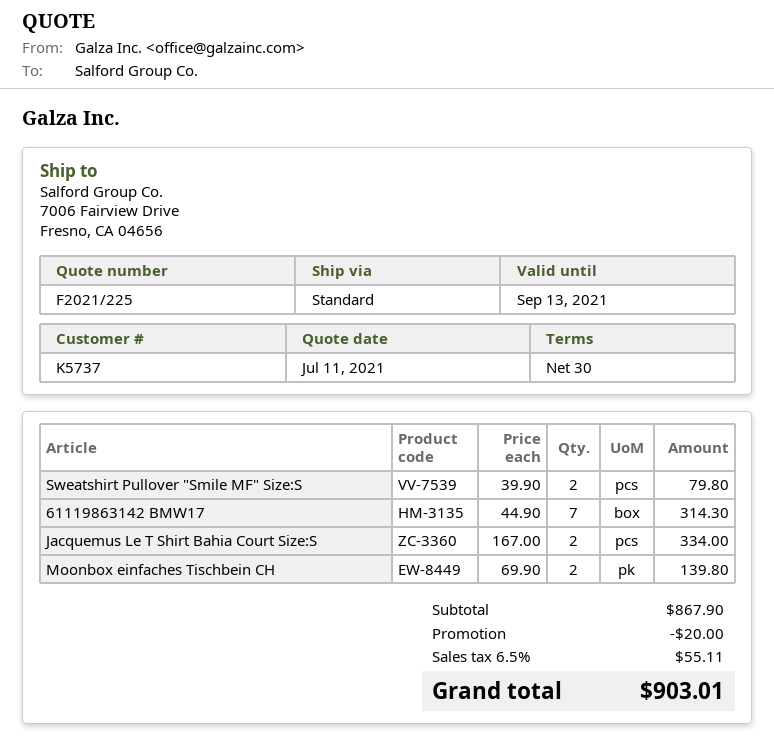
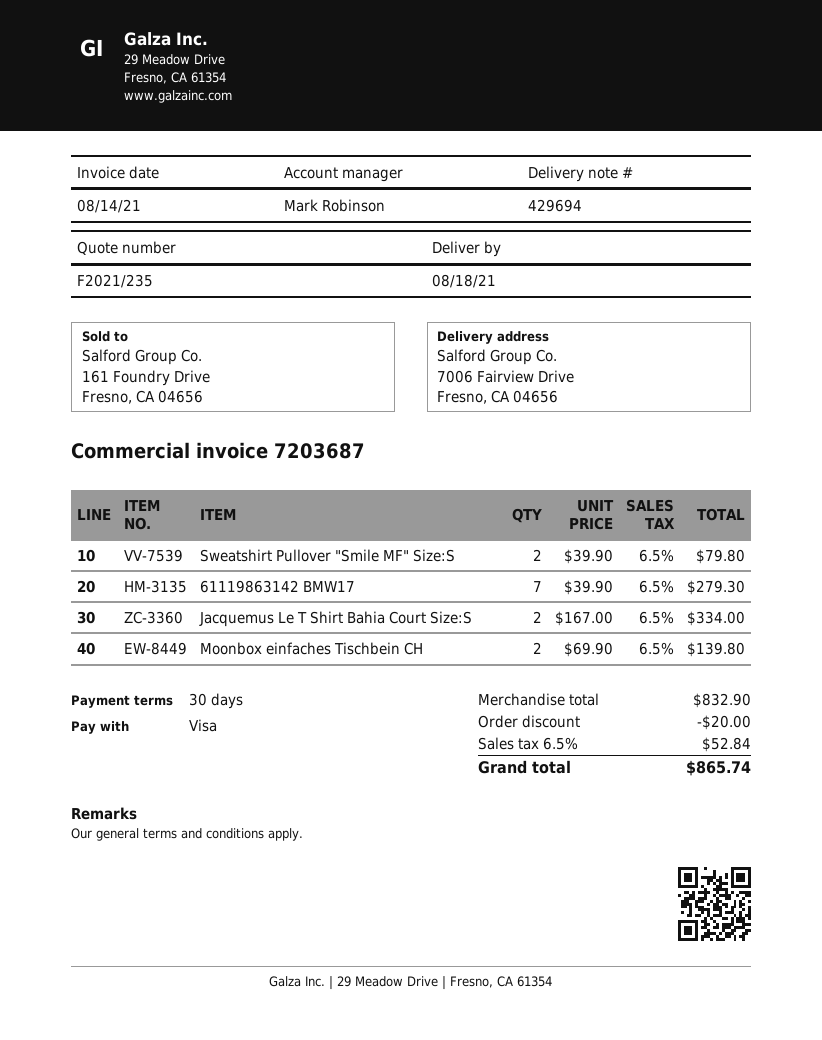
quote number: F2021/225 -> F2021/235
61119863142 BMW17: 7 x 44.90 = 314.30 -> 7 x 39.90 = 279.30
subtotal: 867.90 -> 832.90
tax: 6.5% = 55.11 -> 6.5% = 52.84
total: 903.01 -> 865.74

